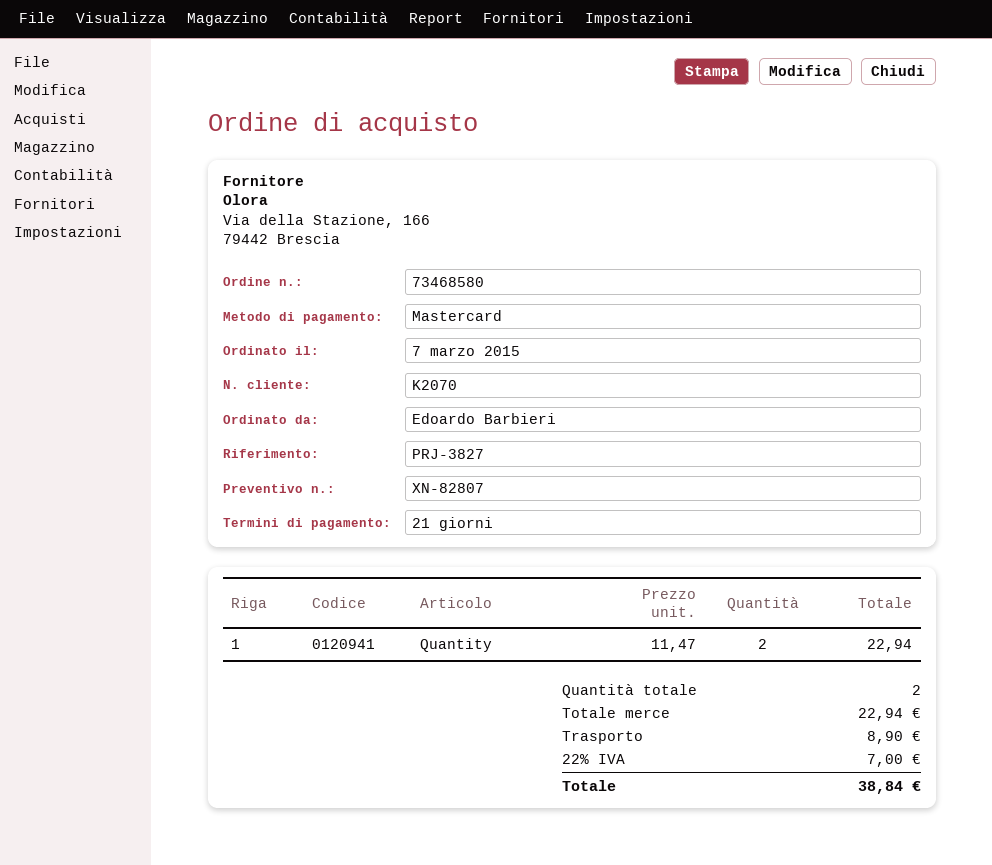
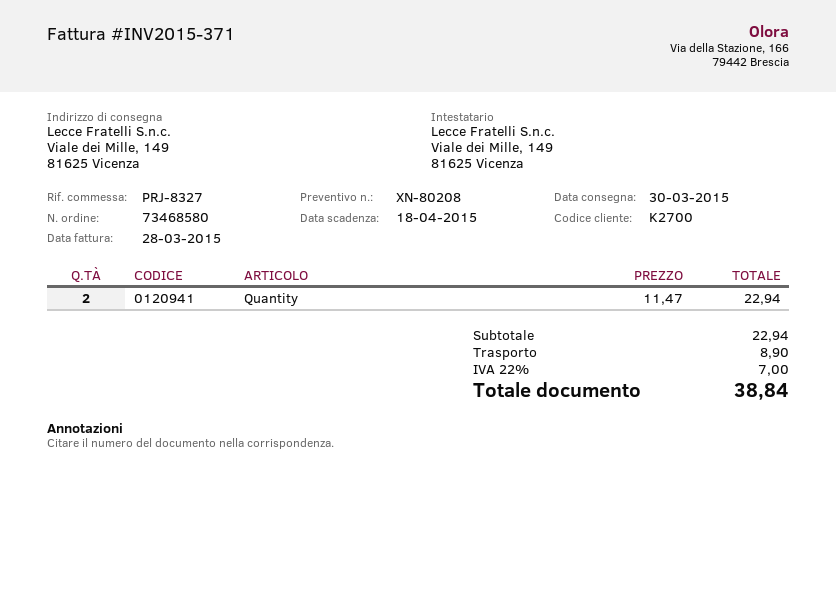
quote number: XN-82807 -> XN-80208
customer number: K2070 -> K2700
reference: PRJ-3827 -> PRJ-8327

